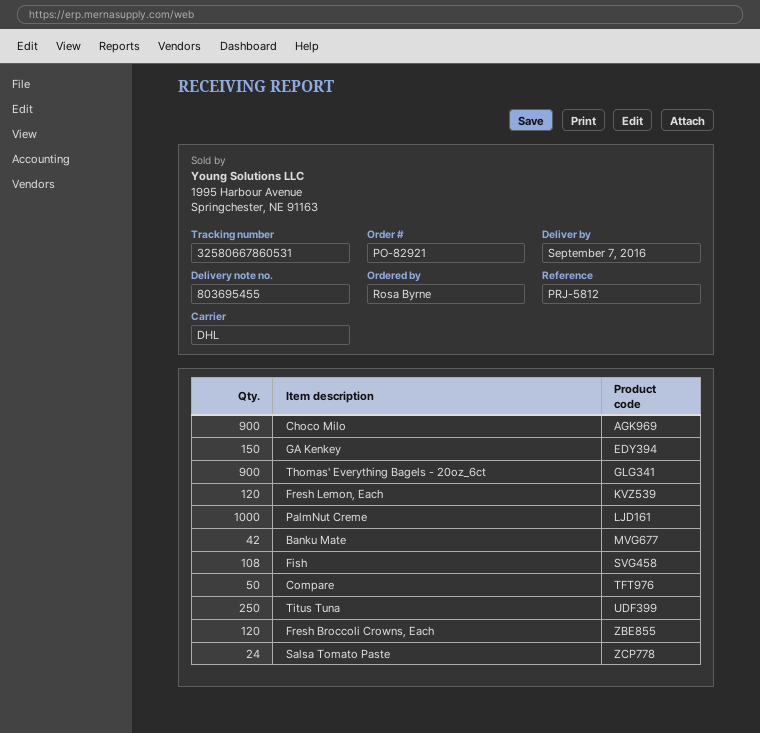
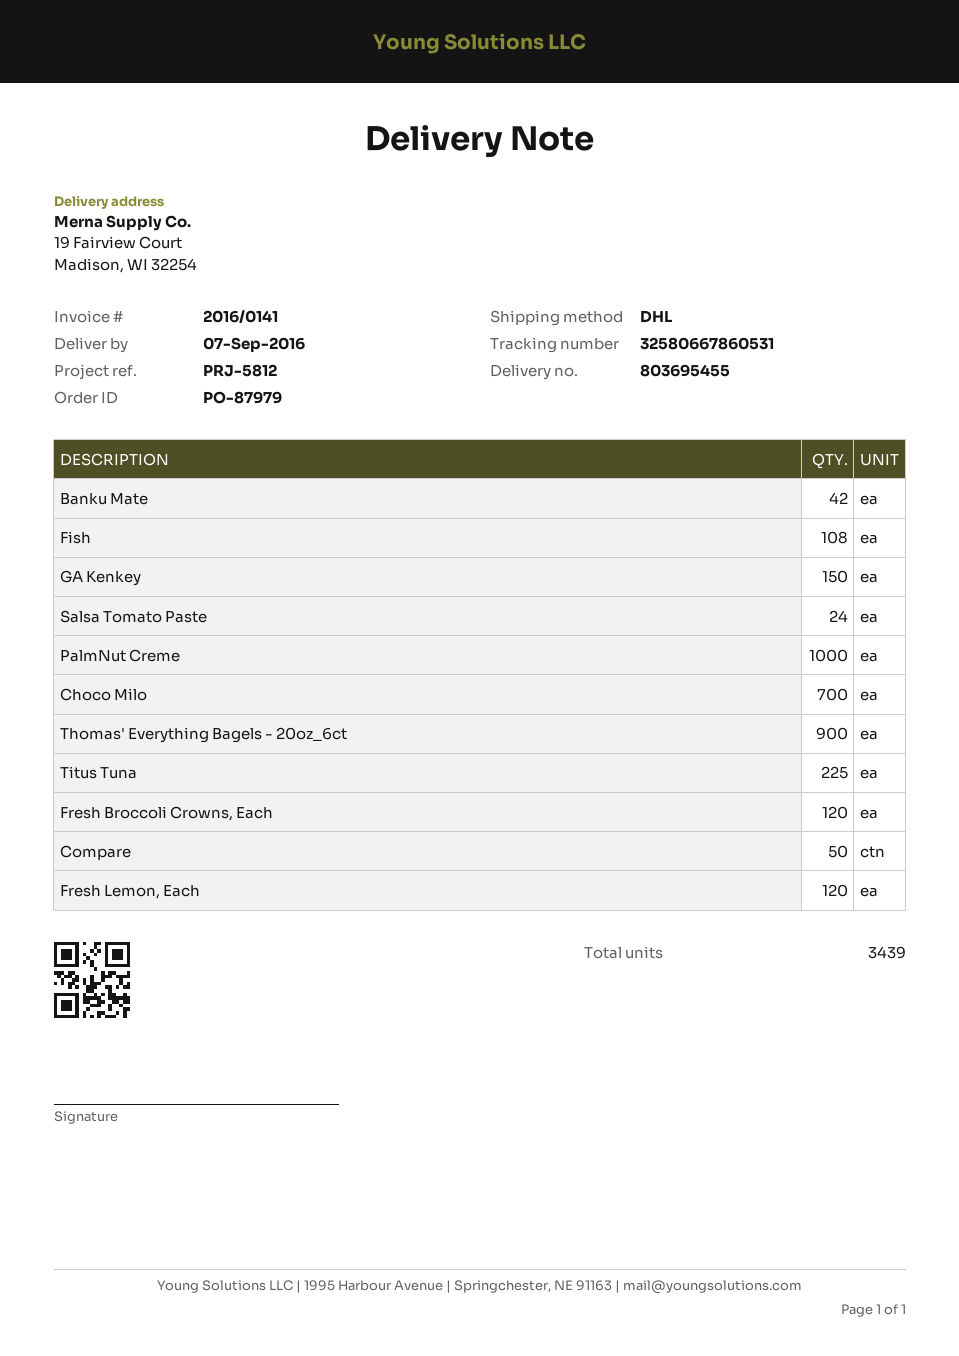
order number: PO-82921 -> PO-87979
Choco Milo: 900 -> 700
Titus Tuna: 250 -> 225

